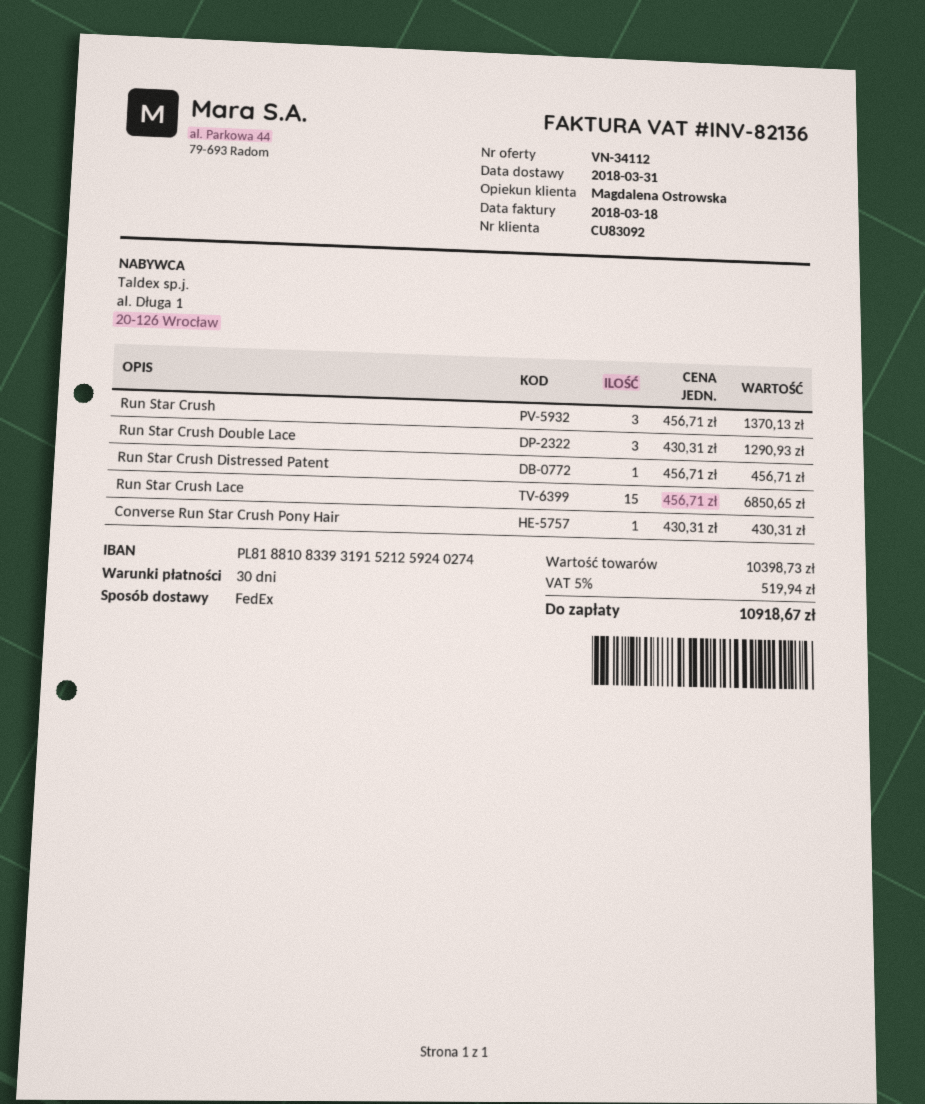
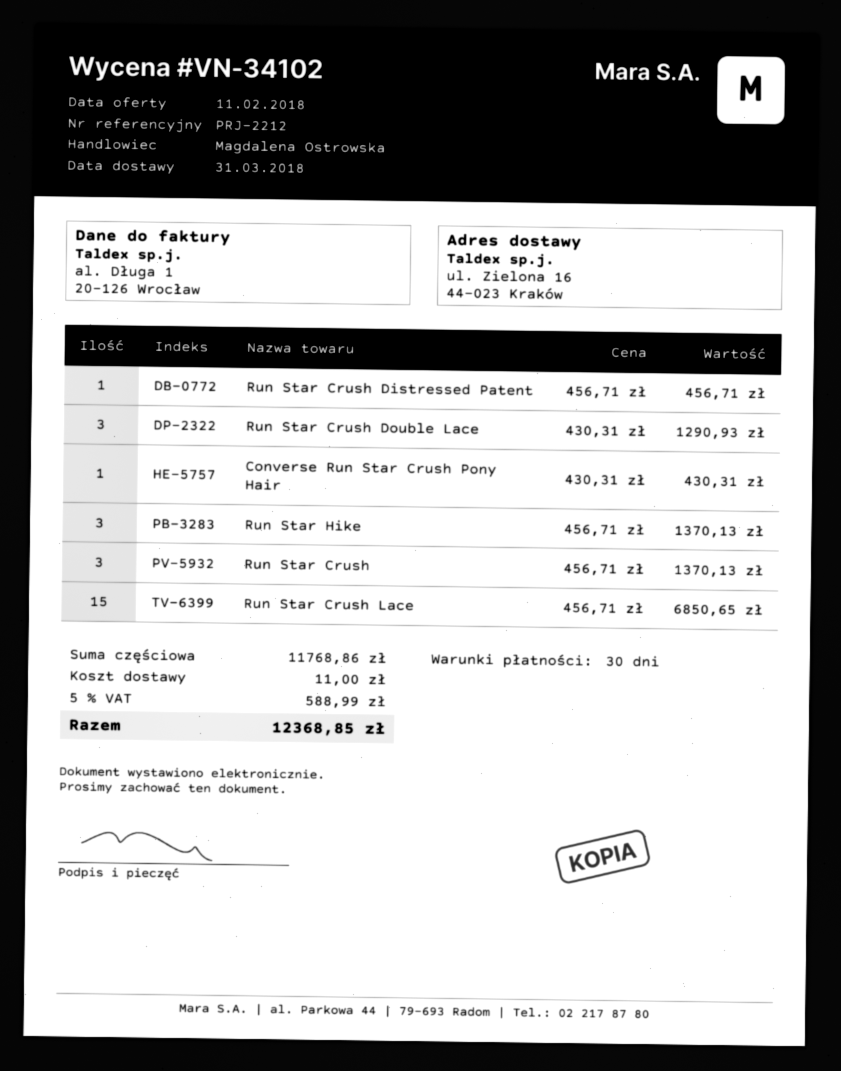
quote number: VN-34112 -> VN-34102
Run Star Hike: none -> 3 x 456.71 = 1370.13
subtotal: 10398.73 -> 11768.86
shipping: none -> 11.00
tax: 5% = 519.94 -> 5% = 588.99
total: 10918.67 -> 12368.85

